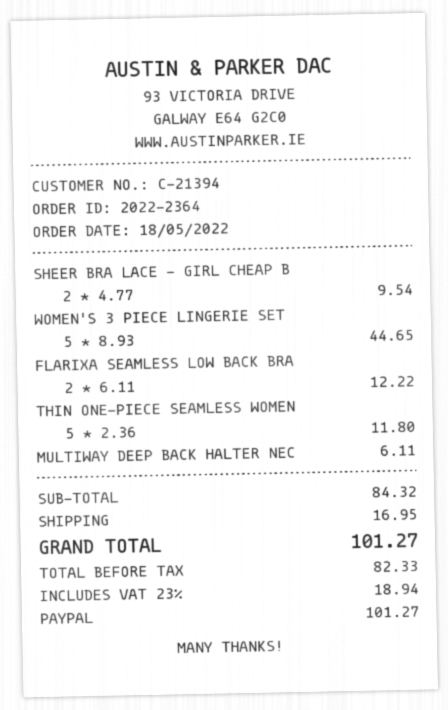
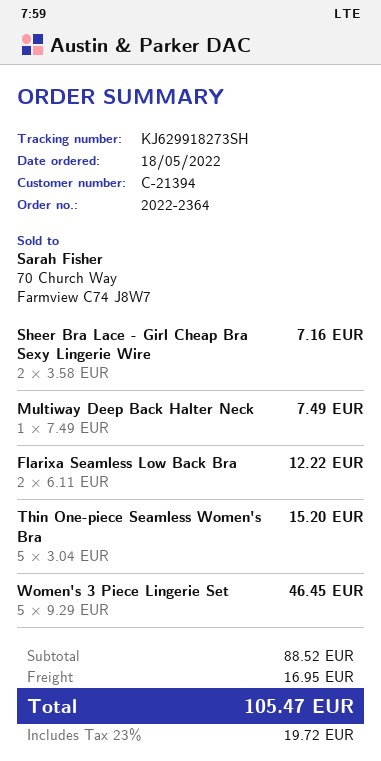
SHEER BRA LACE - GIRL CHEAP B: 2 x 4.77 = 9.54 -> 2 x 3.58 = 7.16
WOMEN'S 3 PIECE LINGERIE SET: 5 x 8.93 = 44.65 -> 5 x 9.29 = 46.45
THIN ONE-PIECE SEAMLESS WOMEN: 5 x 2.36 = 11.80 -> 5 x 3.04 = 15.20
MULTIWAY DEEP BACK HALTER NEC: 1 x 6.11 = 6.11 -> 1 x 7.49 = 7.49
subtotal: 84.32 -> 88.52
tax: 23% = 18.94 -> 23% = 19.72
total: 101.27 -> 105.47

